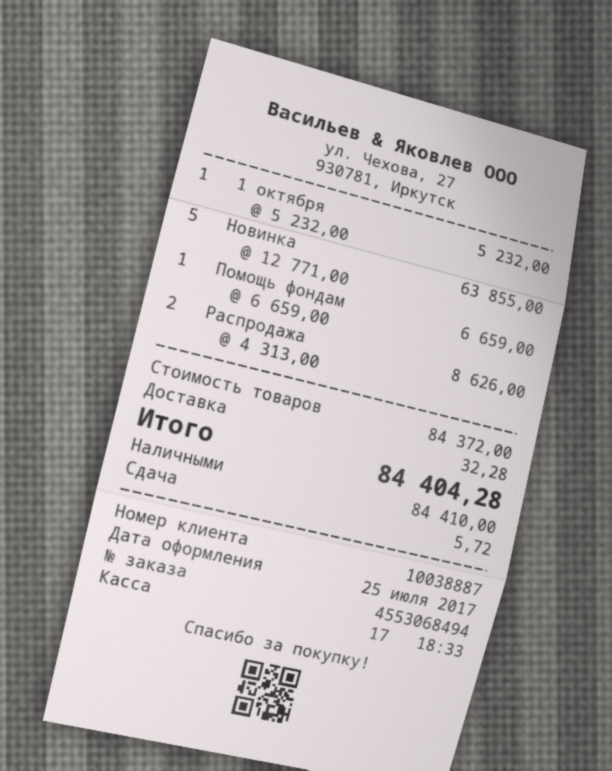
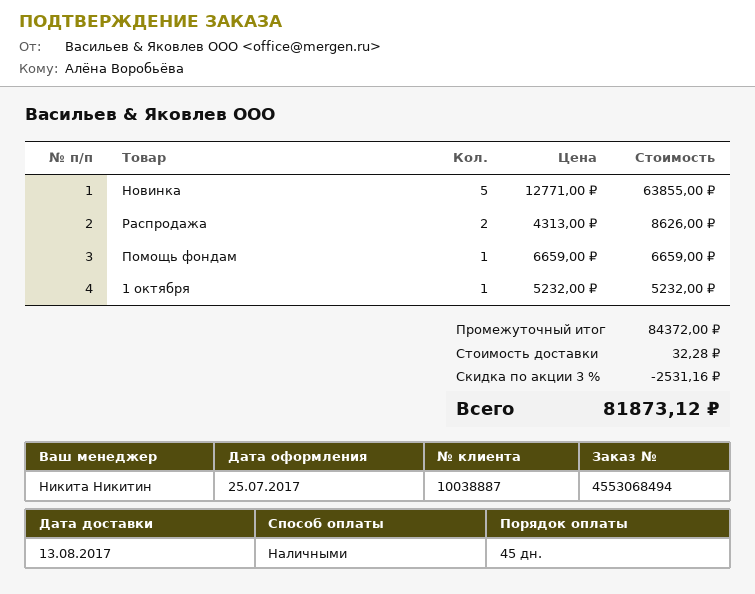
discount: none -> 3% = 2531.16
total: 84404.28 -> 81873.12

